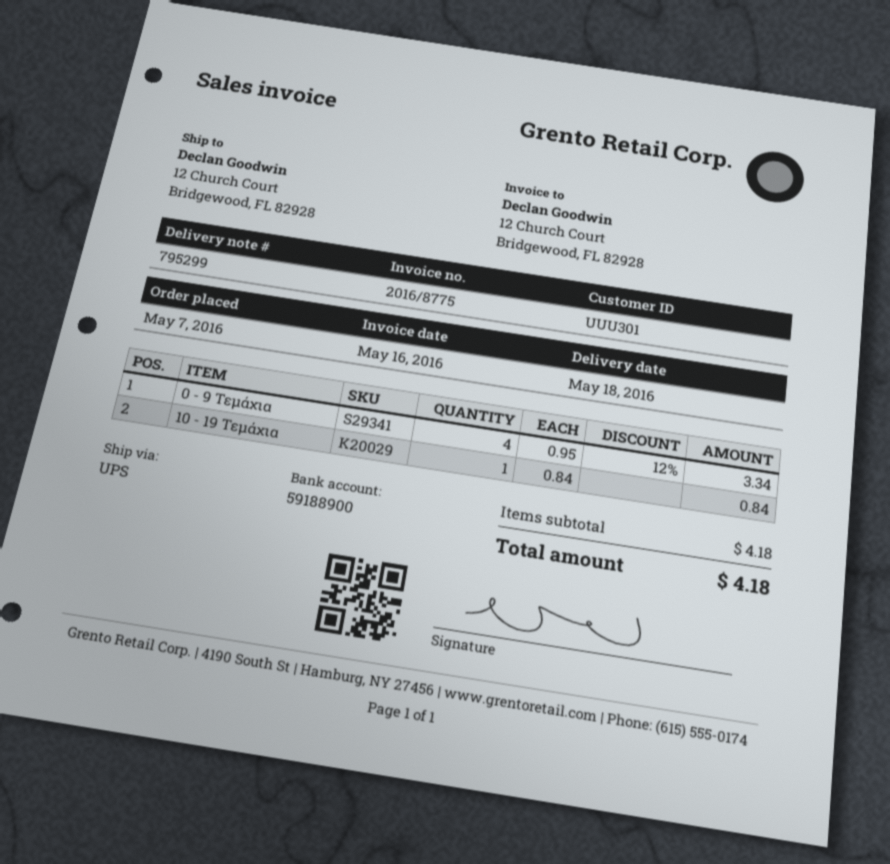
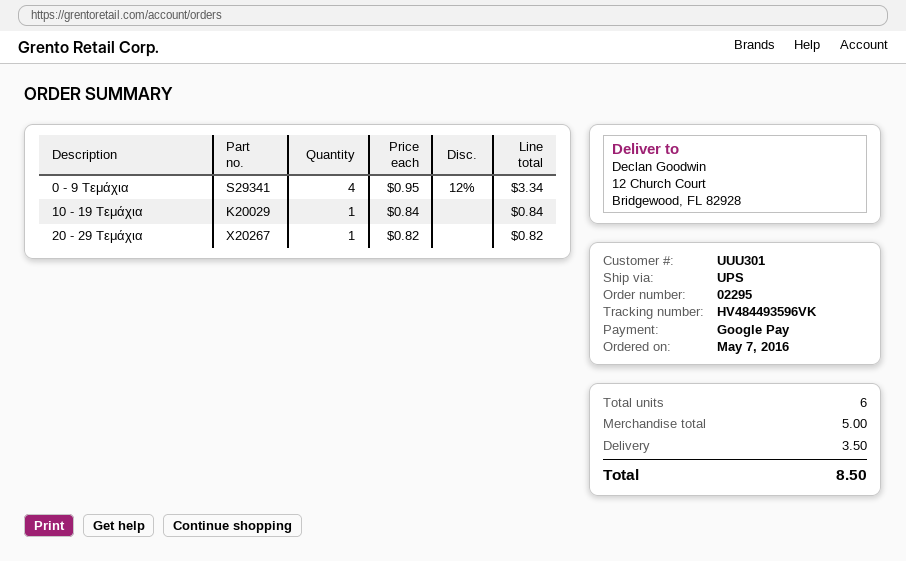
20 - 29 Τεμάχια: none -> 1 x 0.82 = 0.82
subtotal: 4.18 -> 5.00
shipping: none -> 3.50
total: 4.18 -> 8.50

